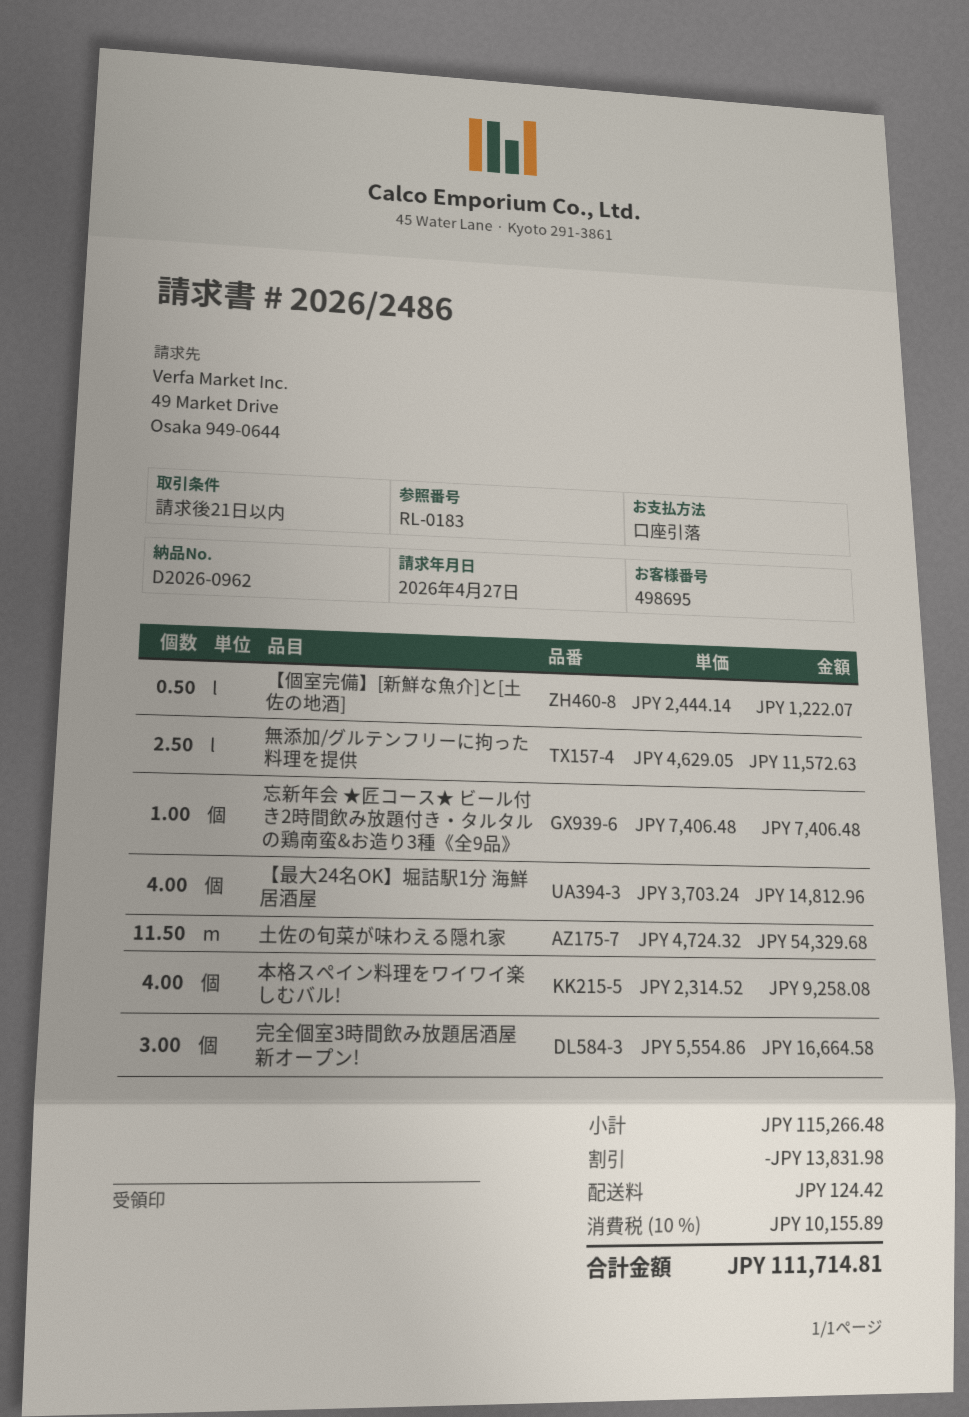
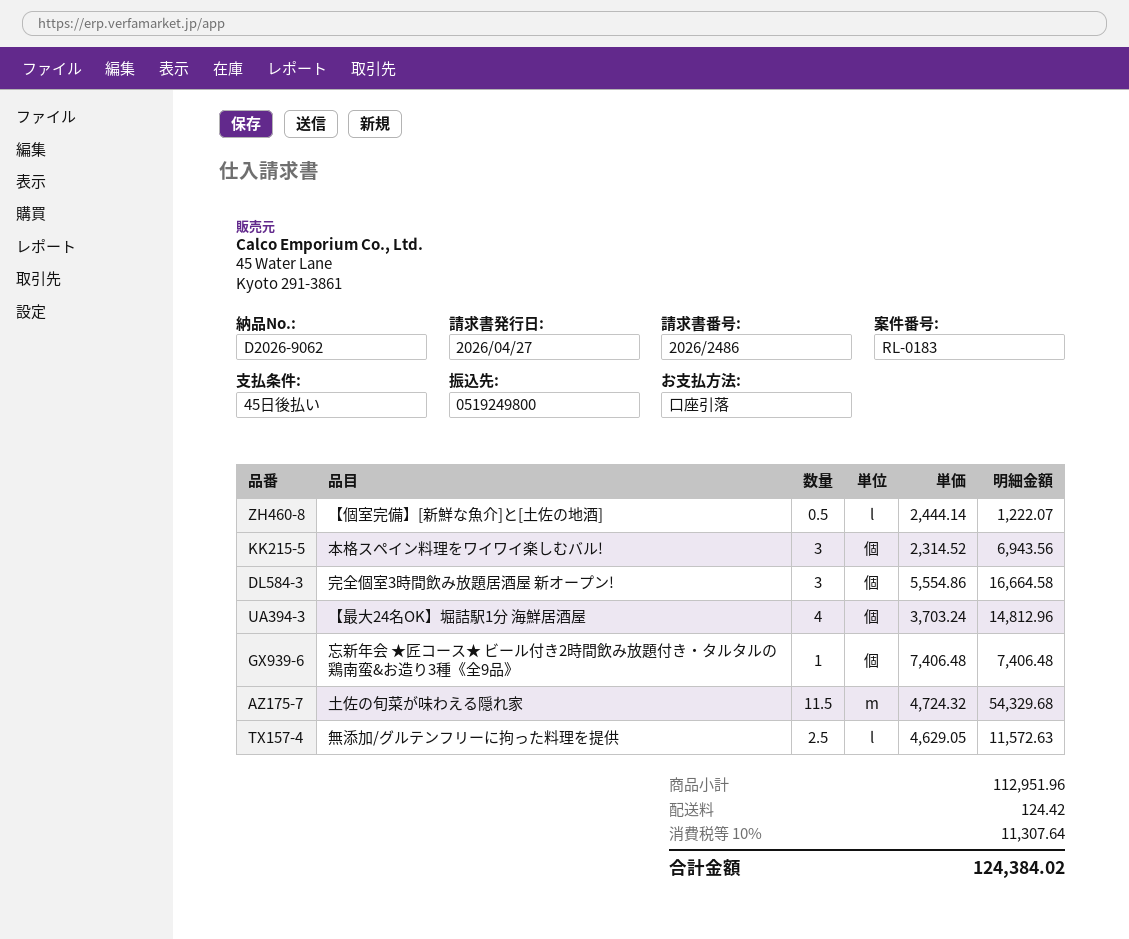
delivery note number: D2026-0962 -> D2026-9062
payment terms: 21 days -> 45 days
本格スペイン料理をワイワイ楽しむバル!: 4 x 2314.52 = 9258.08 -> 3 x 2314.52 = 6943.56
subtotal: 115266.48 -> 112951.96
discount: 13831.98 -> none
tax: 10% = 10155.89 -> 10% = 11307.64
total: 111714.81 -> 124384.02

